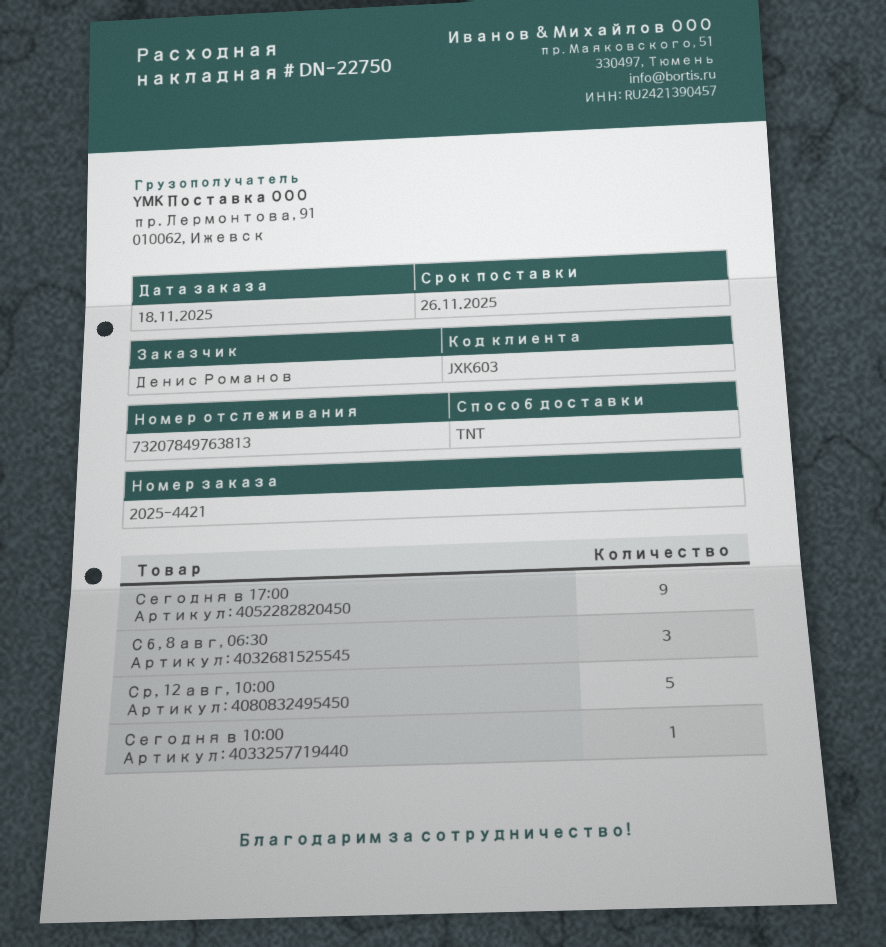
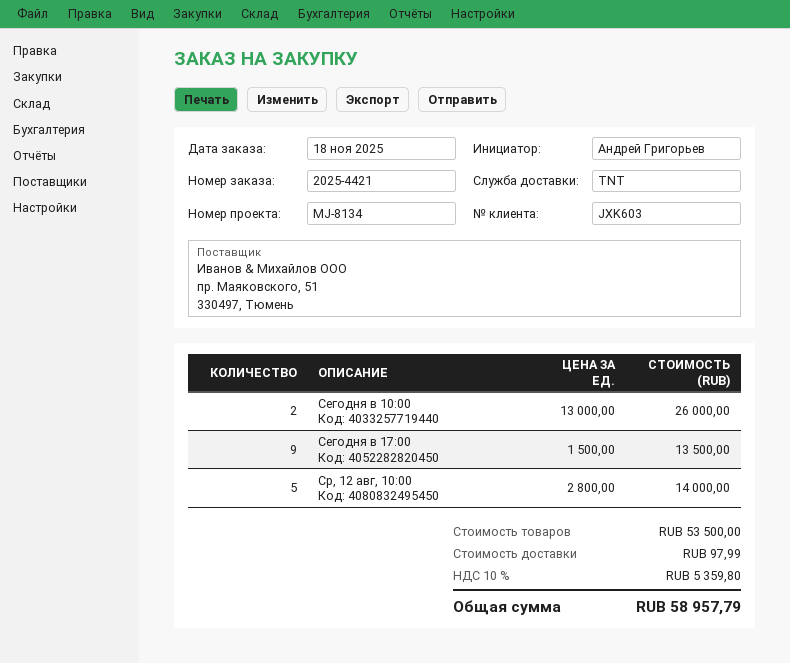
ordered by: Денис Романов -> Андрей Григорьев
Сб, 8 авг, 06:30: 3 -> none
Сегодня в 10:00: 1 -> 2

